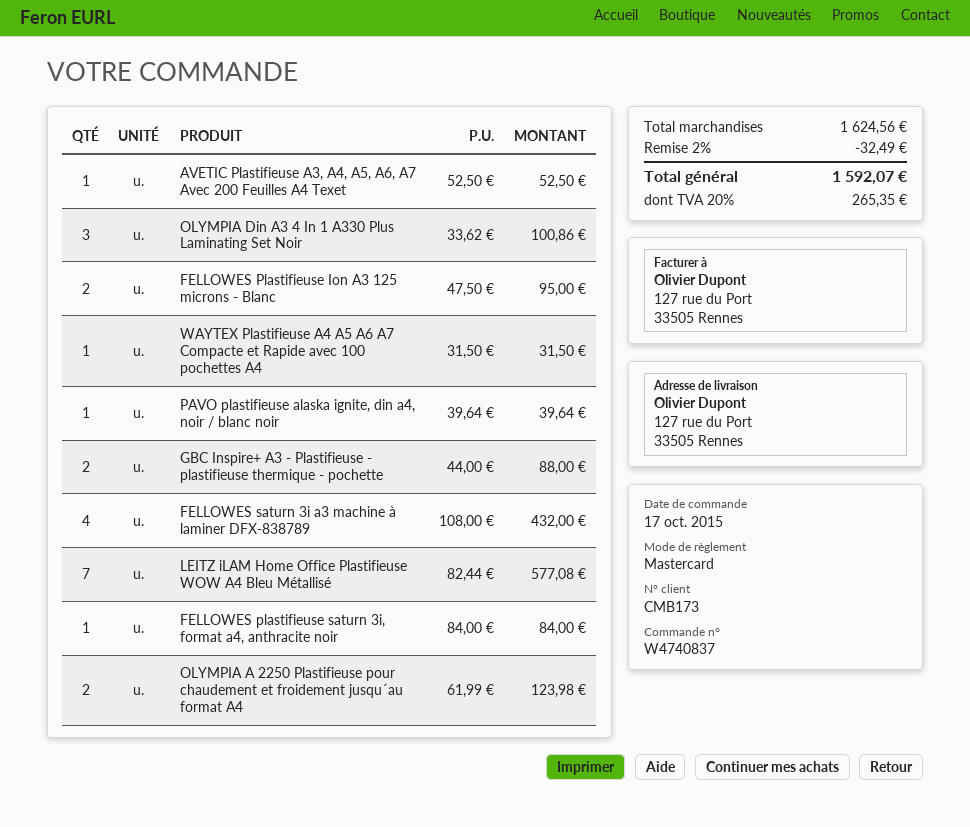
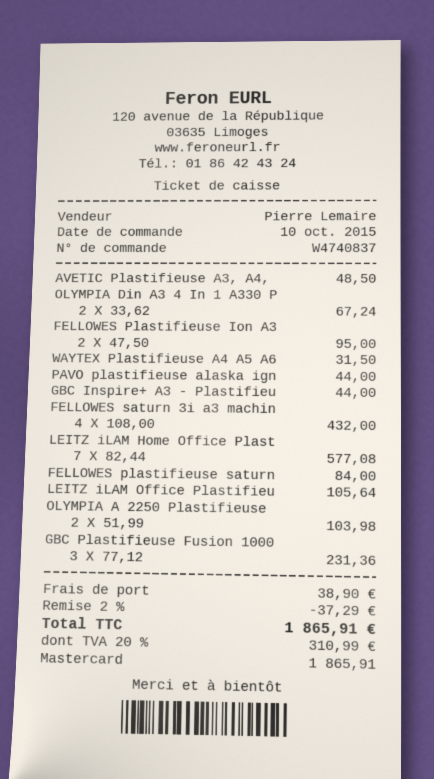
order date: 2015-10-17 -> 2015-10-10
AVETIC Plastifieuse A3, A4, A5, A6, A7 Avec 200 Feuilles A4 Texet: 1 x 52.50 = 52.50 -> 1 x 48.50 = 48.50
OLYMPIA Din A3 4 In 1 A330 Plus Laminating Set Noir: 3 x 33.62 = 100.86 -> 2 x 33.62 = 67.24
PAVO plastifieuse alaska ignite, din a4, noir / blanc noir: 1 x 39.64 = 39.64 -> 1 x 44.00 = 44.00
GBC Inspire+ A3 - Plastifieuse - plastifieuse thermique - pochette: 2 x 44.00 = 88.00 -> 1 x 44.00 = 44.00
OLYMPIA A 2250 Plastifieuse pour chaudement et froidement jusqu´au format A4: 2 x 61.99 = 123.98 -> 2 x 51.99 = 103.98
LEITZ iLAM Office Plastifieu: none -> 1 x 105.64 = 105.64
GBC Plastifieuse Fusion 1000: none -> 3 x 77.12 = 231.36
discount: 2% = 32.49 -> 2% = 37.29
shipping: none -> 38.90
tax: 20% = 265.35 -> 20% = 310.99
total: 1592.07 -> 1865.91

